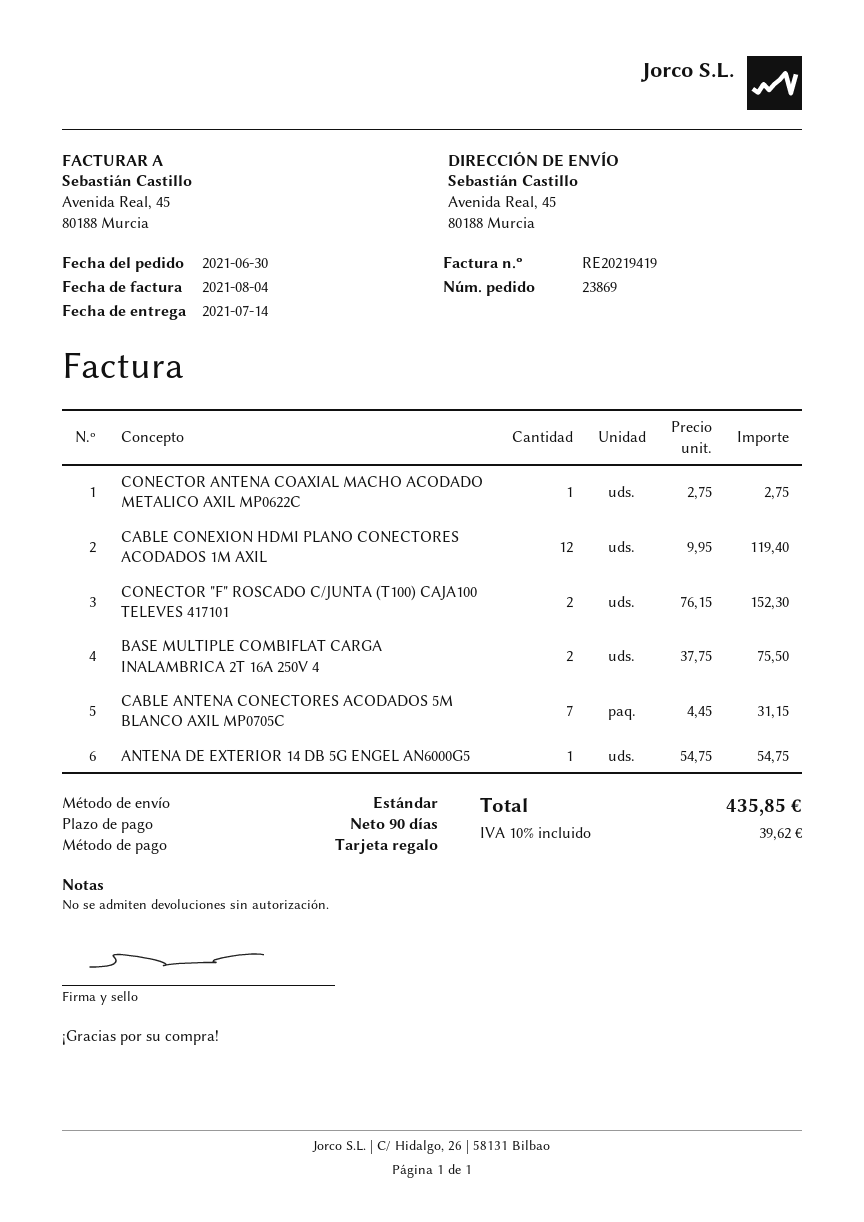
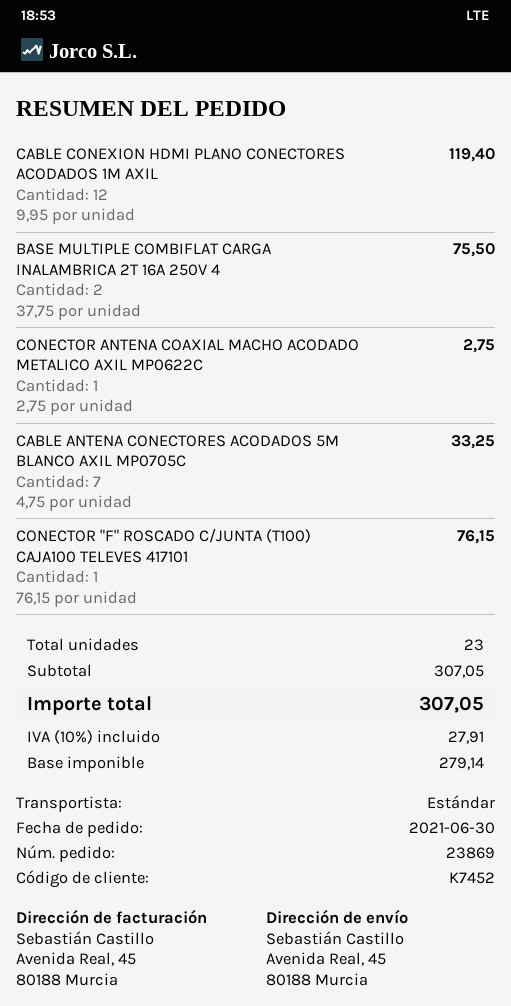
CONECTOR "F" ROSCADO C/JUNTA (T100) CAJA100 TELEVES 417101: 2 x 76.15 = 152.30 -> 1 x 76.15 = 76.15
CABLE ANTENA CONECTORES ACODADOS 5M BLANCO AXIL MP0705C: 7 x 4.45 = 31.15 -> 7 x 4.75 = 33.25
ANTENA DE EXTERIOR 14 DB 5G ENGEL AN6000G5: 1 x 54.75 = 54.75 -> none
tax: 10% = 39.62 -> 10% = 27.91
total: 435.85 -> 307.05

